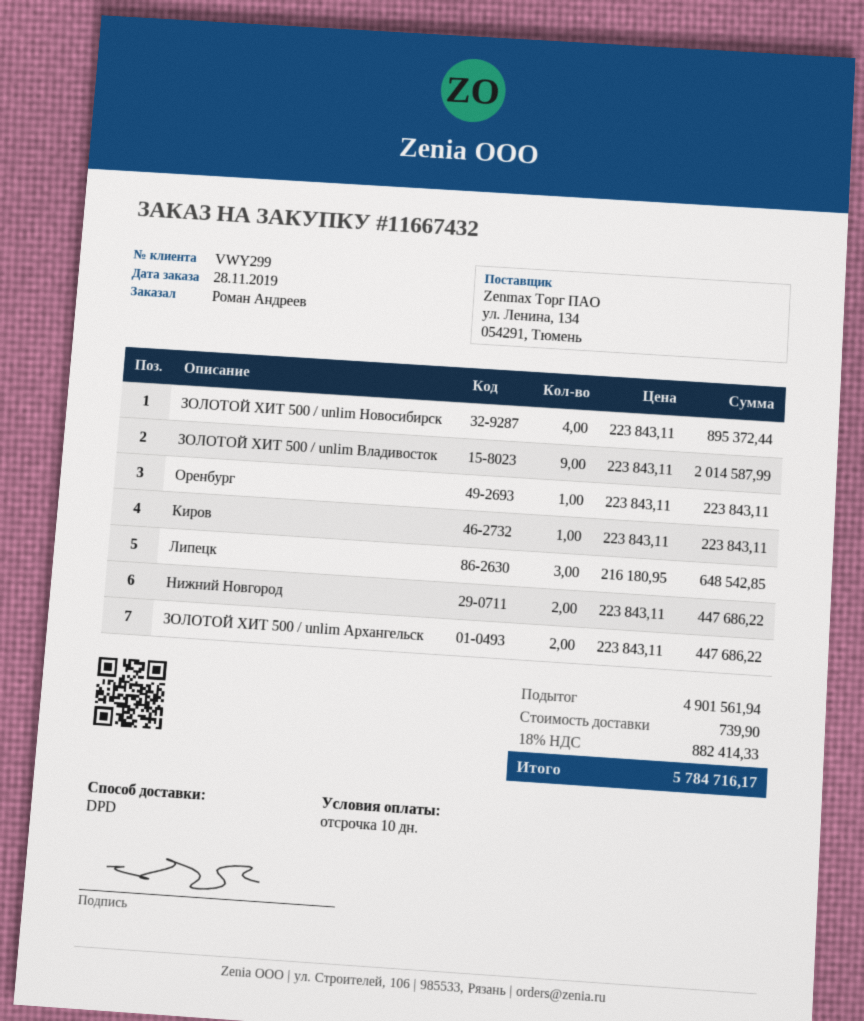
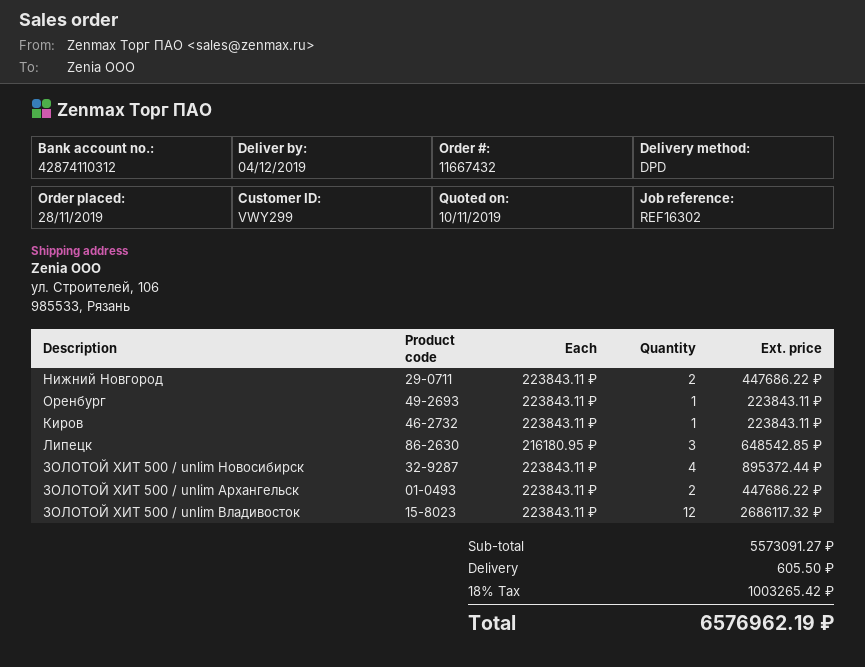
ЗОЛОТОЙ ХИТ 500 / unlim Владивосток: 9 x 223843.11 = 2014587.99 -> 12 x 223843.11 = 2686117.32
subtotal: 4901561.94 -> 5573091.27
shipping: 739.90 -> 605.50
tax: 18% = 882414.33 -> 18% = 1003265.42
total: 5784716.17 -> 6576962.19

